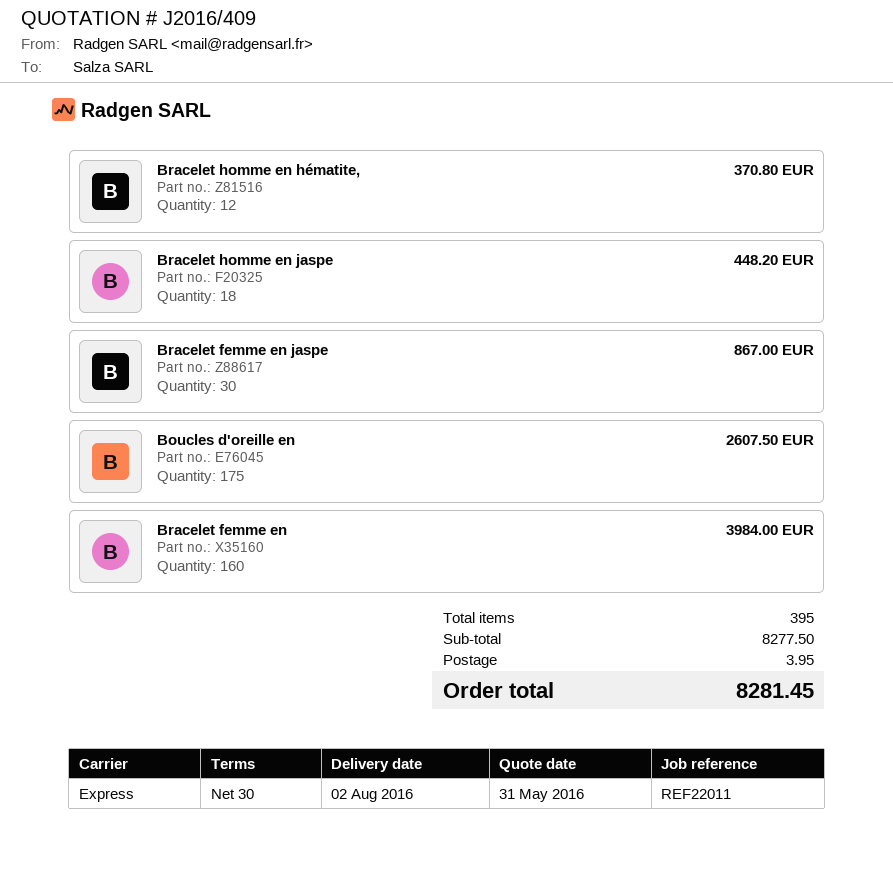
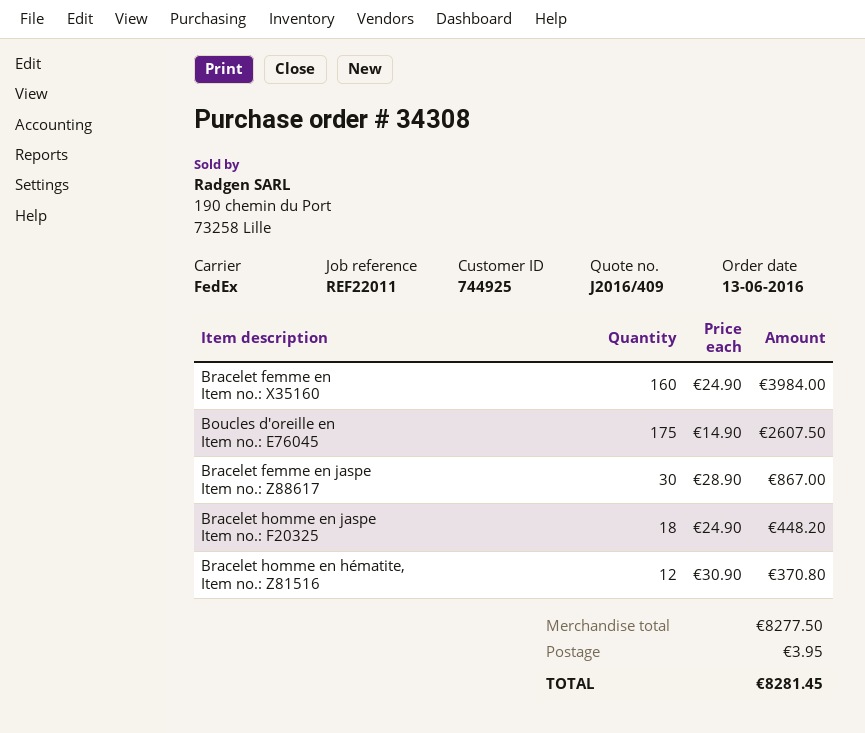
shipping method: express -> FedEx

